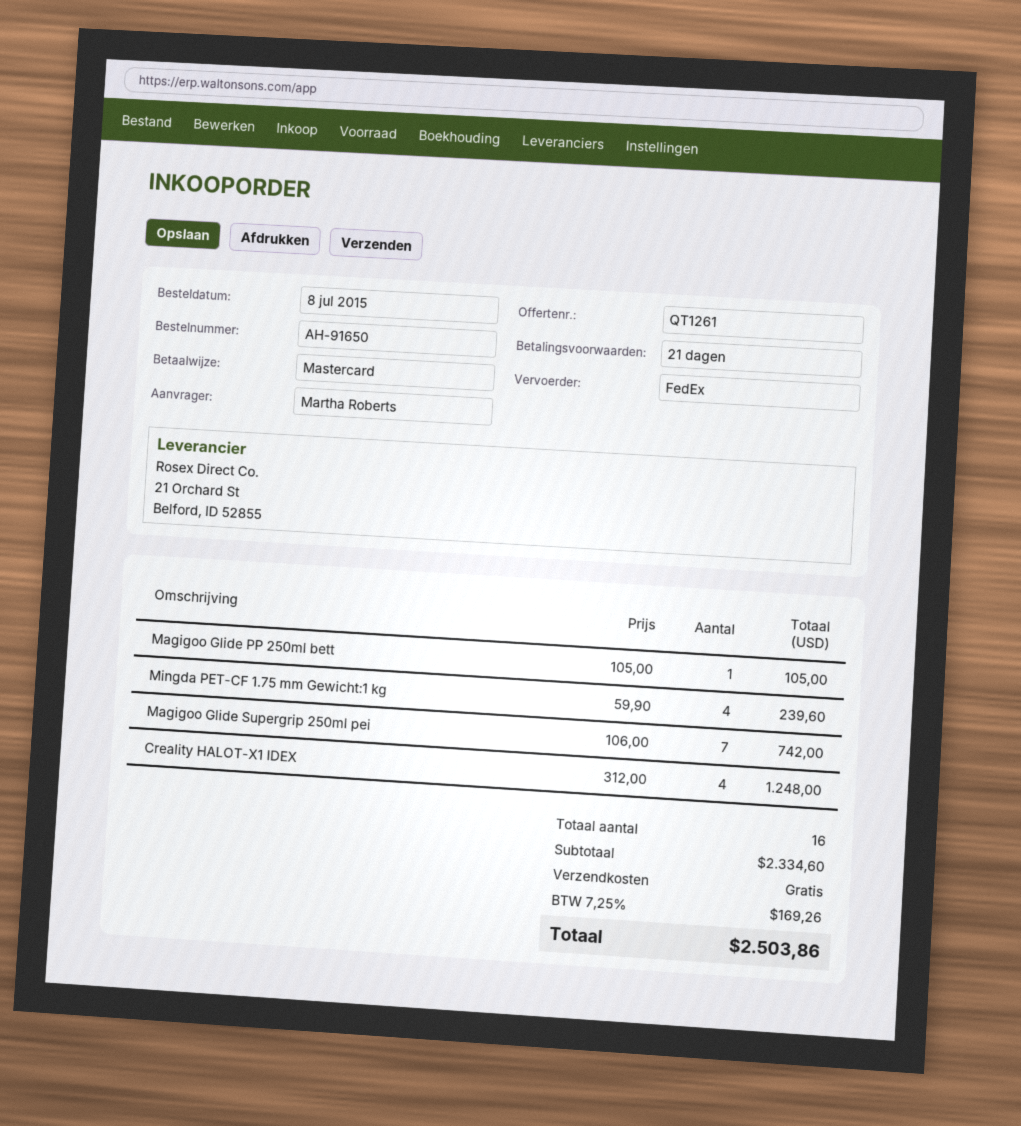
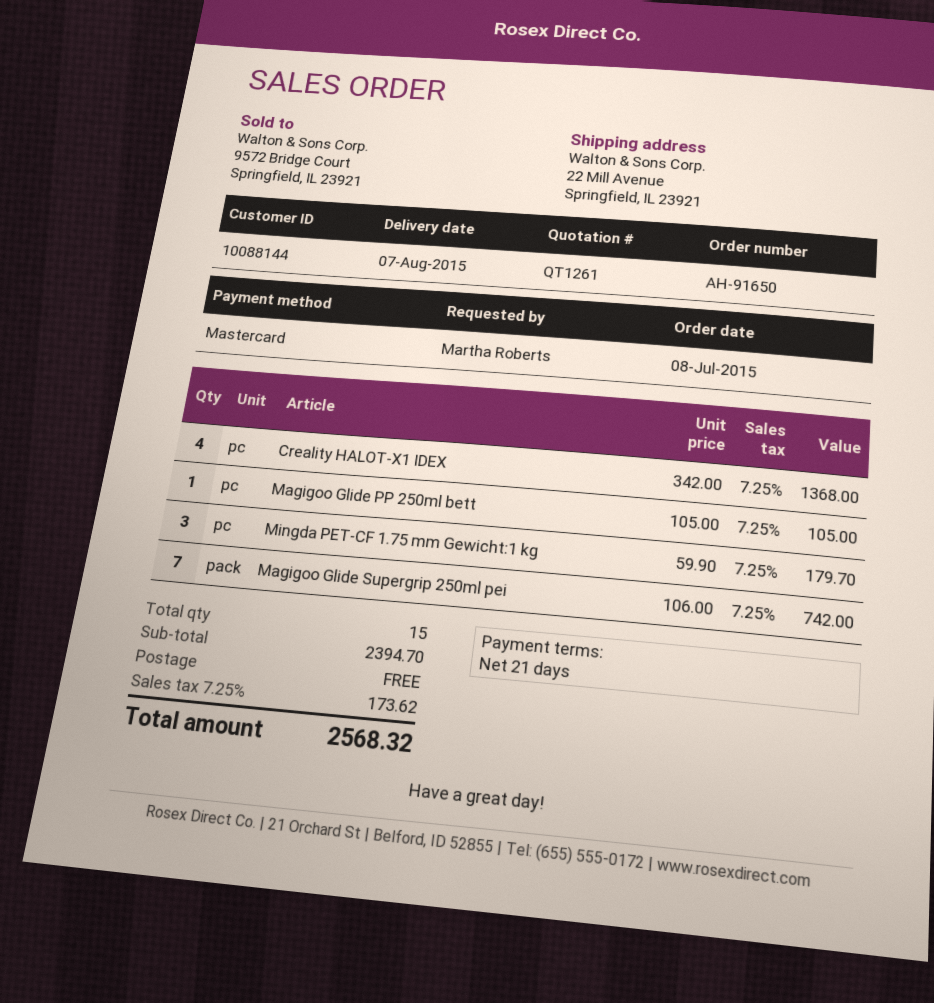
Mingda PET-CF 1.75 mm Gewicht:1 kg: 4 x 59.90 = 239.60 -> 3 x 59.90 = 179.70
Creality HALOT-X1 IDEX: 4 x 312.00 = 1248.00 -> 4 x 342.00 = 1368.00
total quantity: 16 -> 15
subtotal: 2334.60 -> 2394.70
tax: 7.25% = 169.26 -> 7.25% = 173.62
total: 2503.86 -> 2568.32

